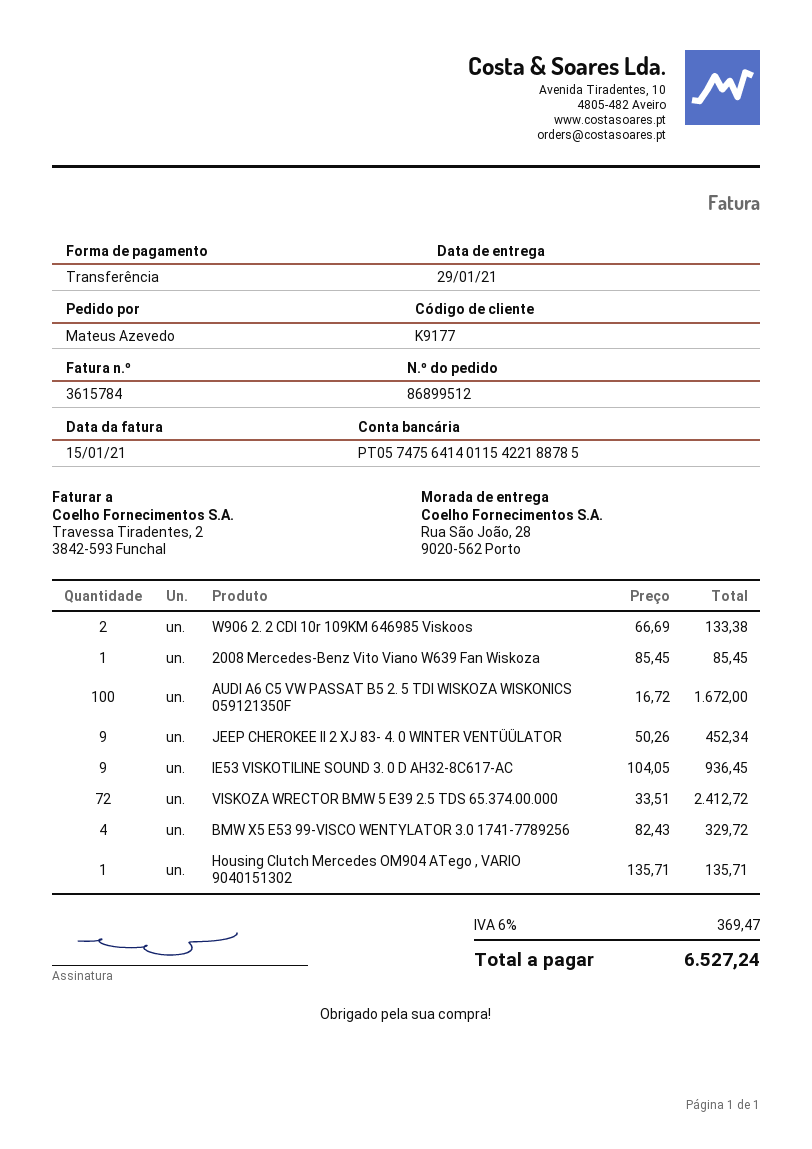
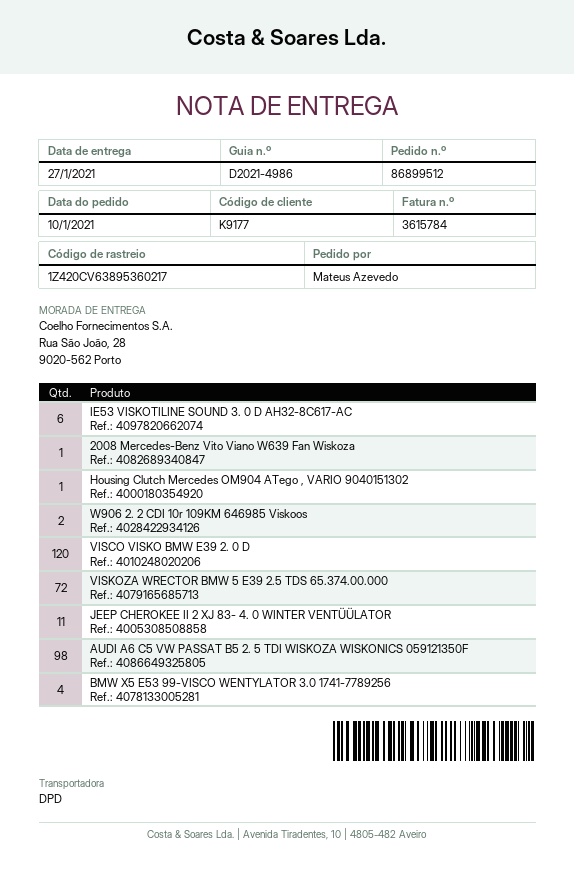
delivery date: 2021-01-29 -> 2021-01-27
AUDI A6 C5 VW PASSAT B5 2. 5 TDI WISKOZA WISKONICS 059121350F: 100 -> 98
JEEP CHEROKEE II 2 XJ 83- 4. 0 WINTER VENTÜÜLATOR: 9 -> 11
IE53 VISKOTILINE SOUND 3. 0 D AH32-8C617-AC: 9 -> 6
VISCO VISKO BMW E39 2. 0 D: none -> 120

